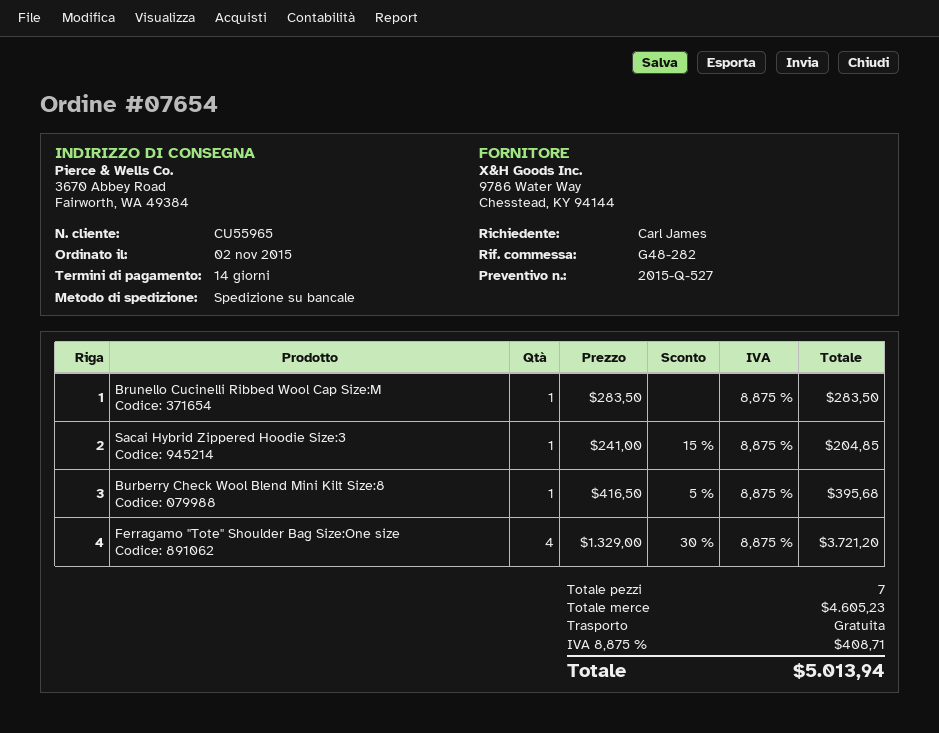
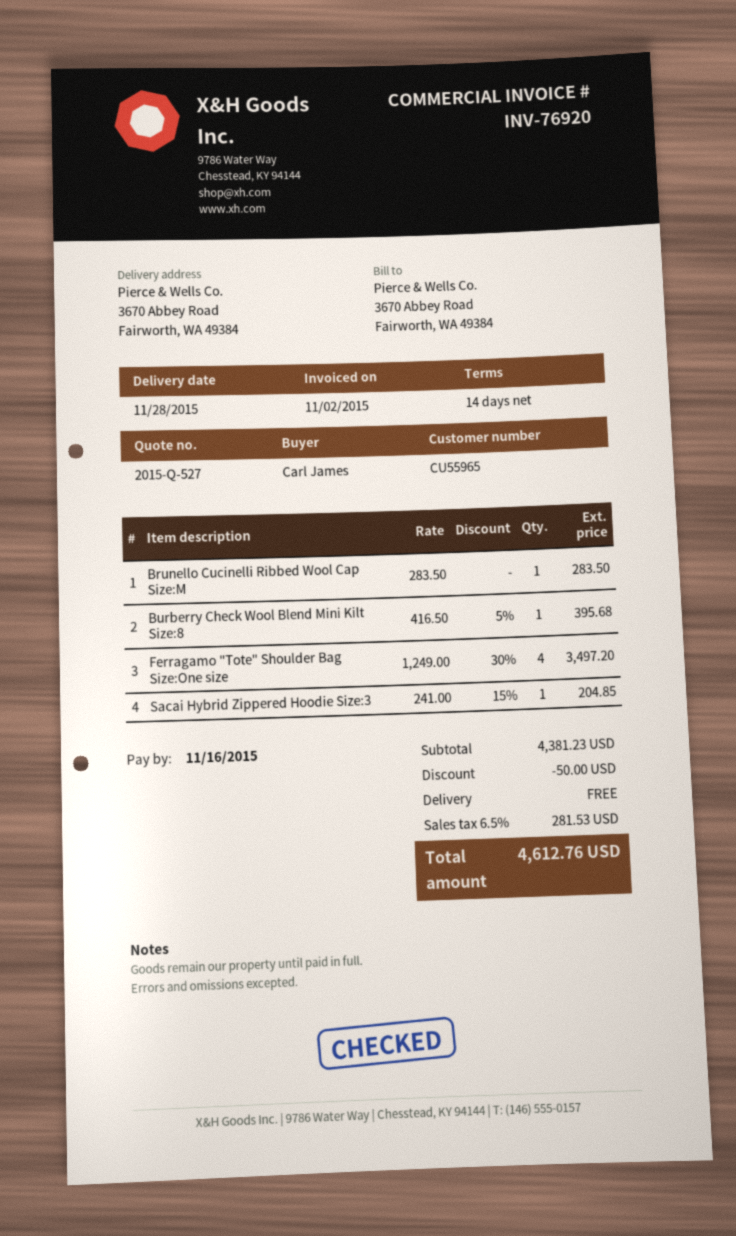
Ferragamo "Tote" Shoulder Bag Size:One size: 4 x 1329.00 - 30% = 3721.20 -> 4 x 1249.00 - 30% = 3497.20
subtotal: 4605.23 -> 4381.23
discount: none -> 50.00
tax: 8.875% = 408.71 -> 6.5% = 281.53
total: 5013.94 -> 4612.76

